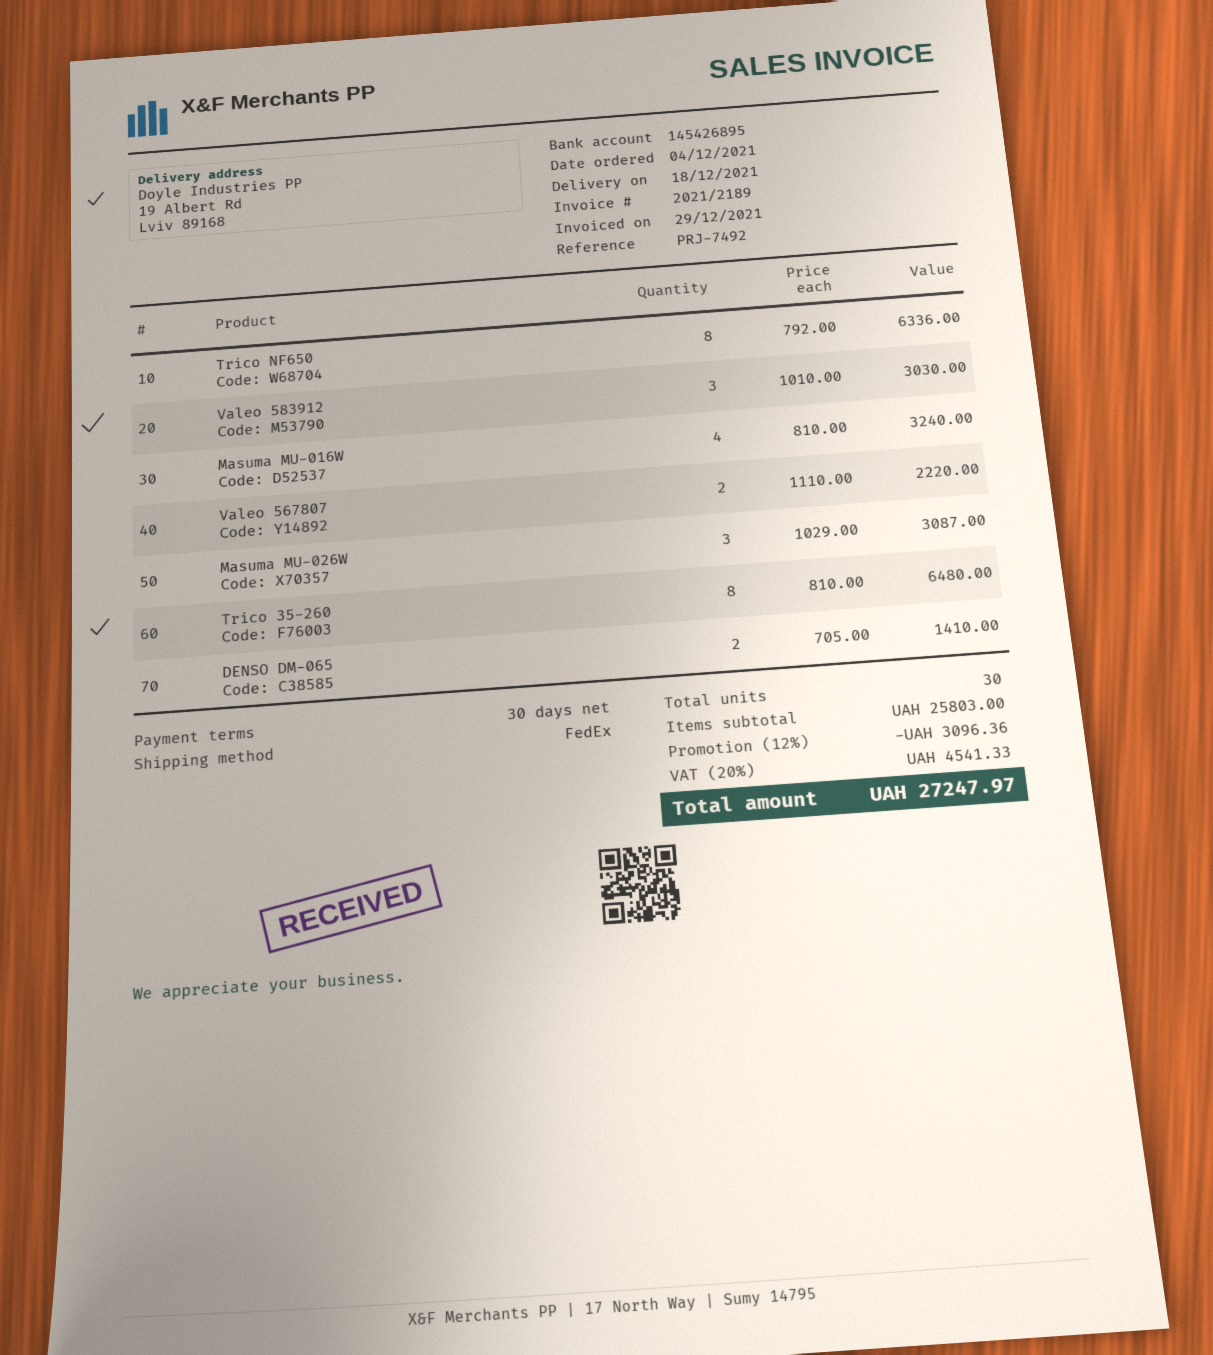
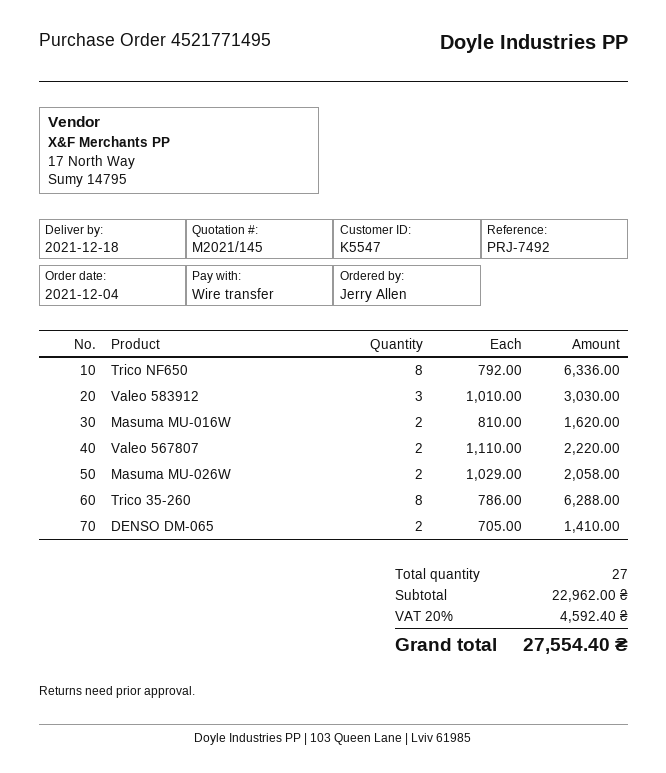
Masuma MU-016W: 4 x 810.00 = 3240.00 -> 2 x 810.00 = 1620.00
Masuma MU-026W: 3 x 1029.00 = 3087.00 -> 2 x 1029.00 = 2058.00
Trico 35-260: 8 x 810.00 = 6480.00 -> 8 x 786.00 = 6288.00
total quantity: 30 -> 27
subtotal: 25803.00 -> 22962.00
discount: 12% = 3096.36 -> none
tax: 20% = 4541.33 -> 20% = 4592.40
total: 27247.97 -> 27554.40

